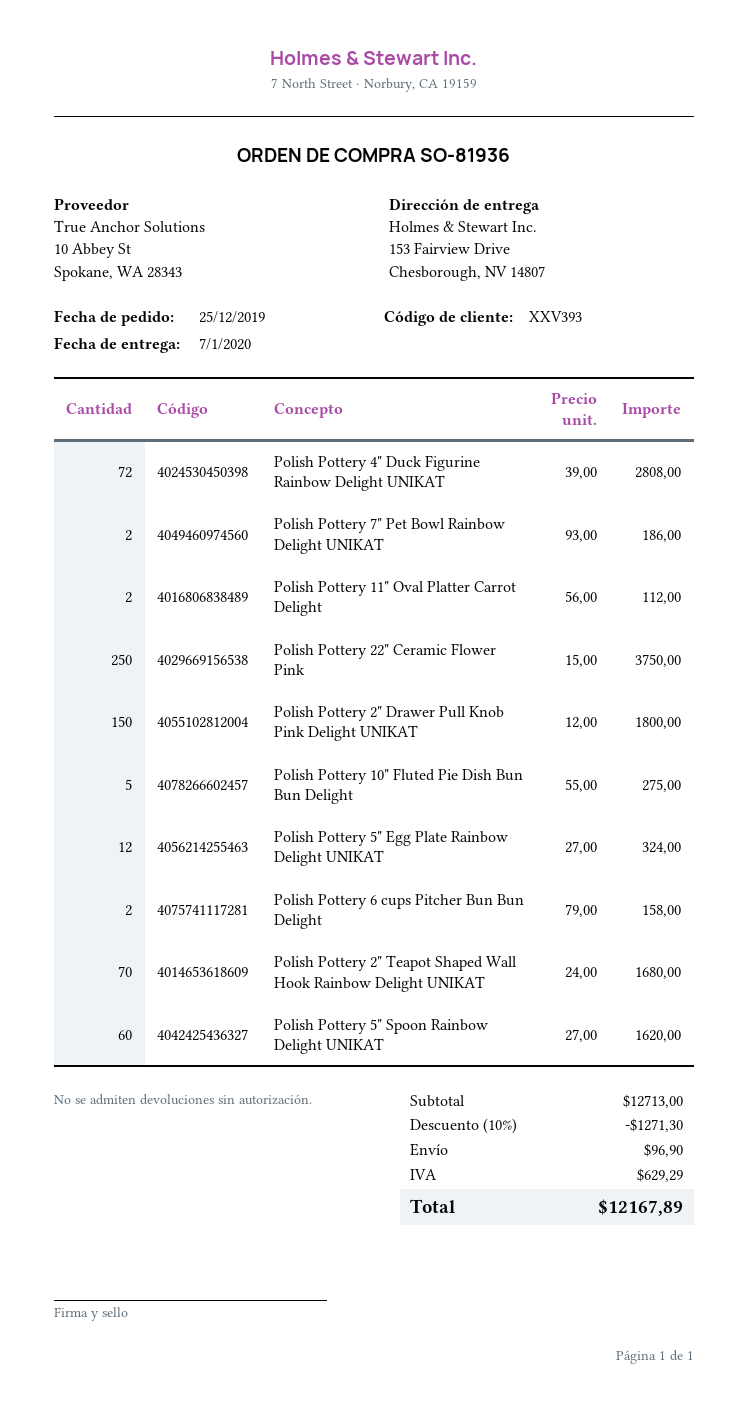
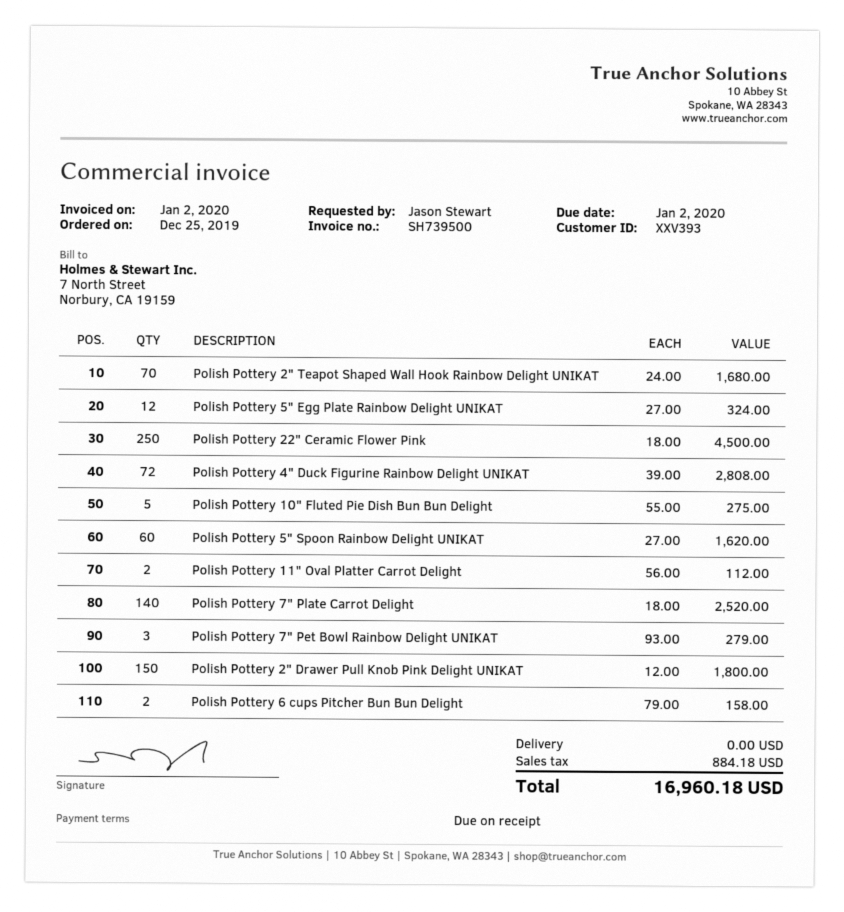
Polish Pottery 7" Pet Bowl Rainbow Delight UNIKAT: 2 x 93.00 = 186.00 -> 3 x 93.00 = 279.00
Polish Pottery 22" Ceramic Flower Pink: 250 x 15.00 = 3750.00 -> 250 x 18.00 = 4500.00
Polish Pottery 7" Plate Carrot Delight: none -> 140 x 18.00 = 2520.00
discount: 10% = 1271.30 -> none
shipping: 96.90 -> 0.00
tax: 629.29 -> 884.18
total: 12167.89 -> 16960.18

